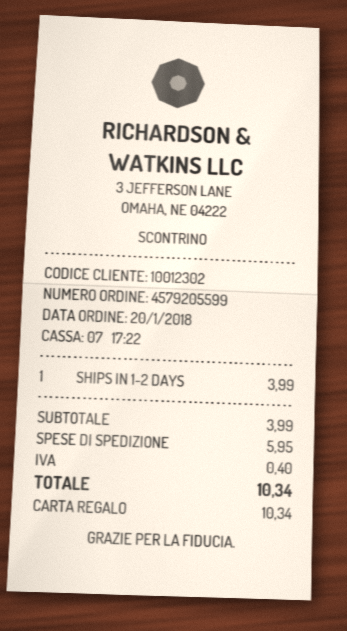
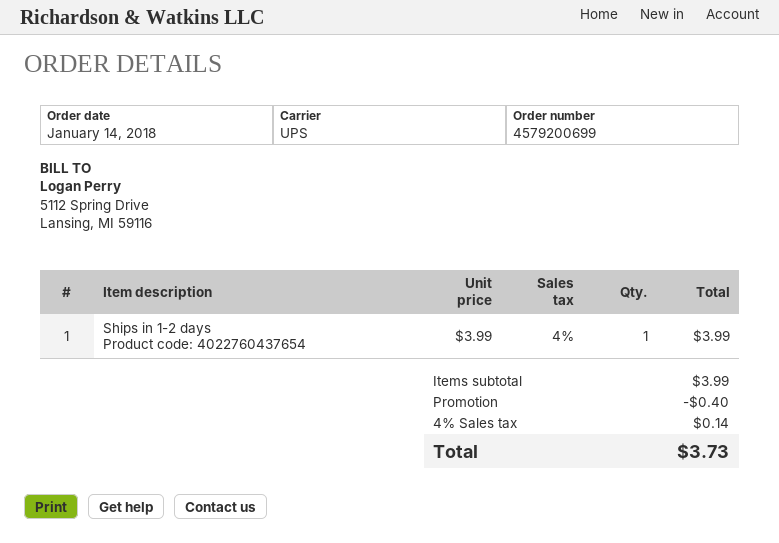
order number: 4579205599 -> 4579200699
order date: 2018-01-20 -> 2018-01-14
discount: none -> 0.40
shipping: 5.95 -> none
tax: 0.40 -> 0.14
total: 10.34 -> 3.73

